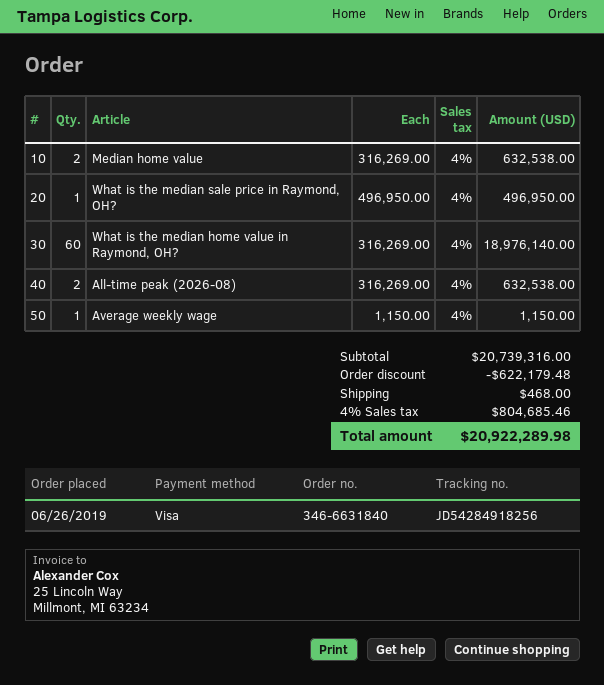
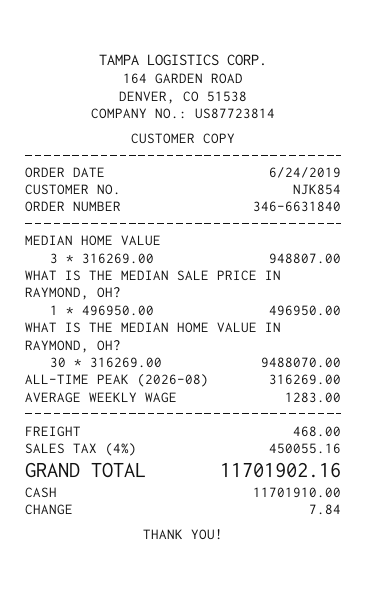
order date: 2019-06-26 -> 2019-06-24
payment method: Visa -> cash
Median home value: 2 x 316269.00 = 632538.00 -> 3 x 316269.00 = 948807.00
What is the median home value in Raymond, OH?: 60 x 316269.00 = 18976140.00 -> 30 x 316269.00 = 9488070.00
All-time peak (2026-08): 2 x 316269.00 = 632538.00 -> 1 x 316269.00 = 316269.00
Average weekly wage: 1 x 1150.00 = 1150.00 -> 1 x 1283.00 = 1283.00
discount: 622179.48 -> none
tax: 4% = 804685.46 -> 4% = 450055.16
total: 20922289.98 -> 11701902.16

